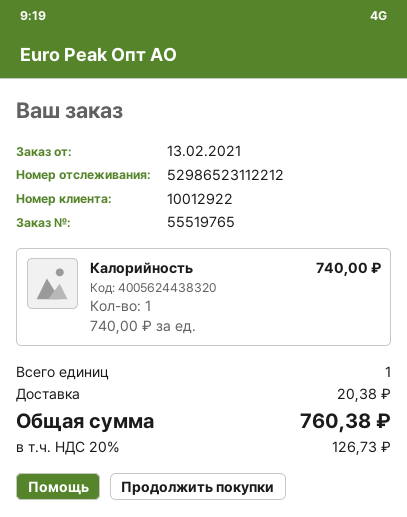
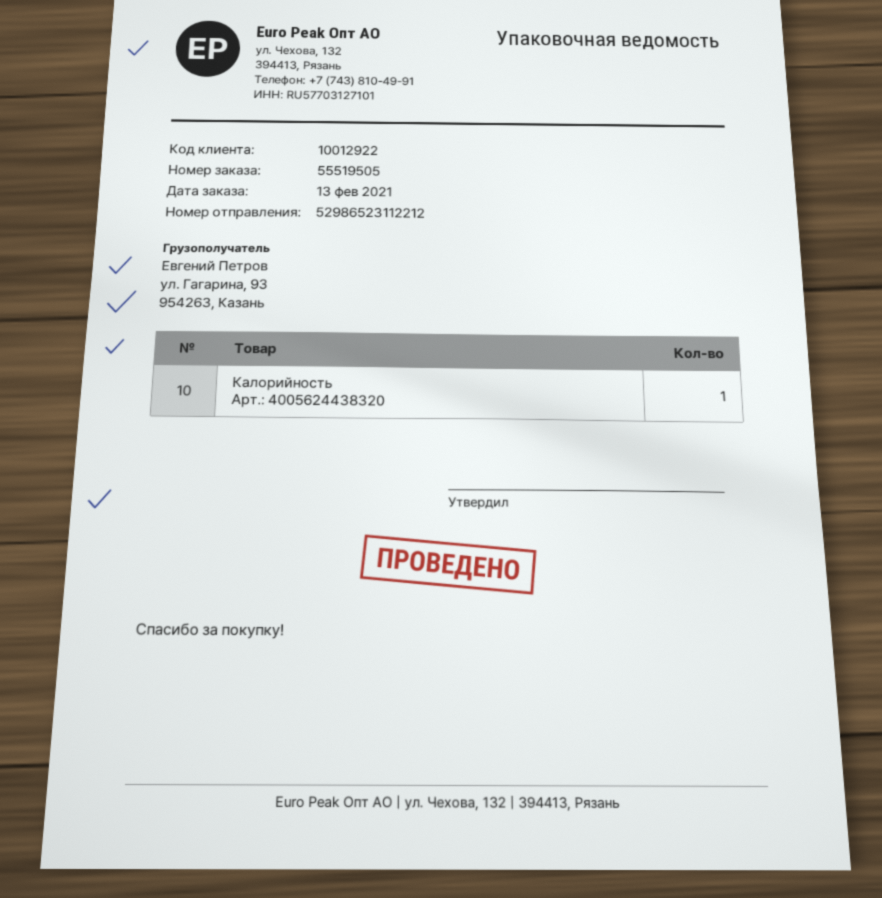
order number: 55519765 -> 55519505

